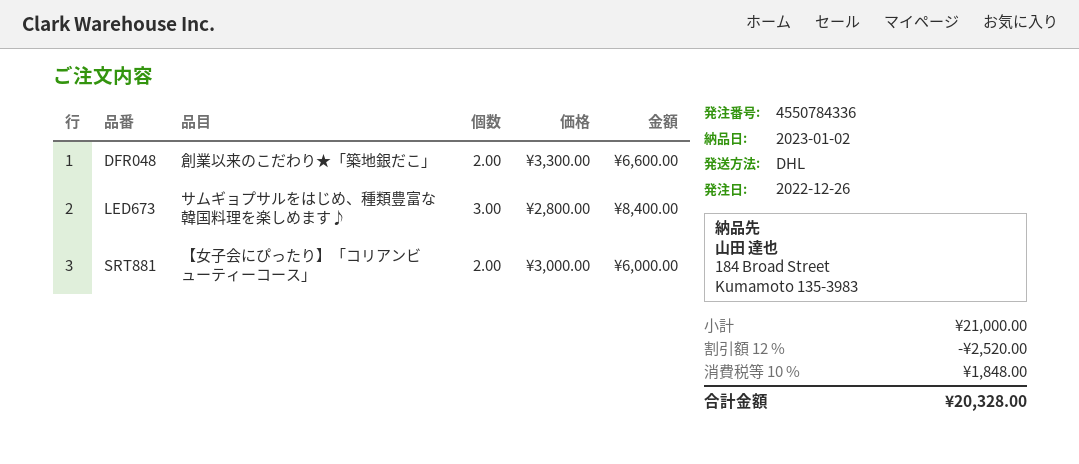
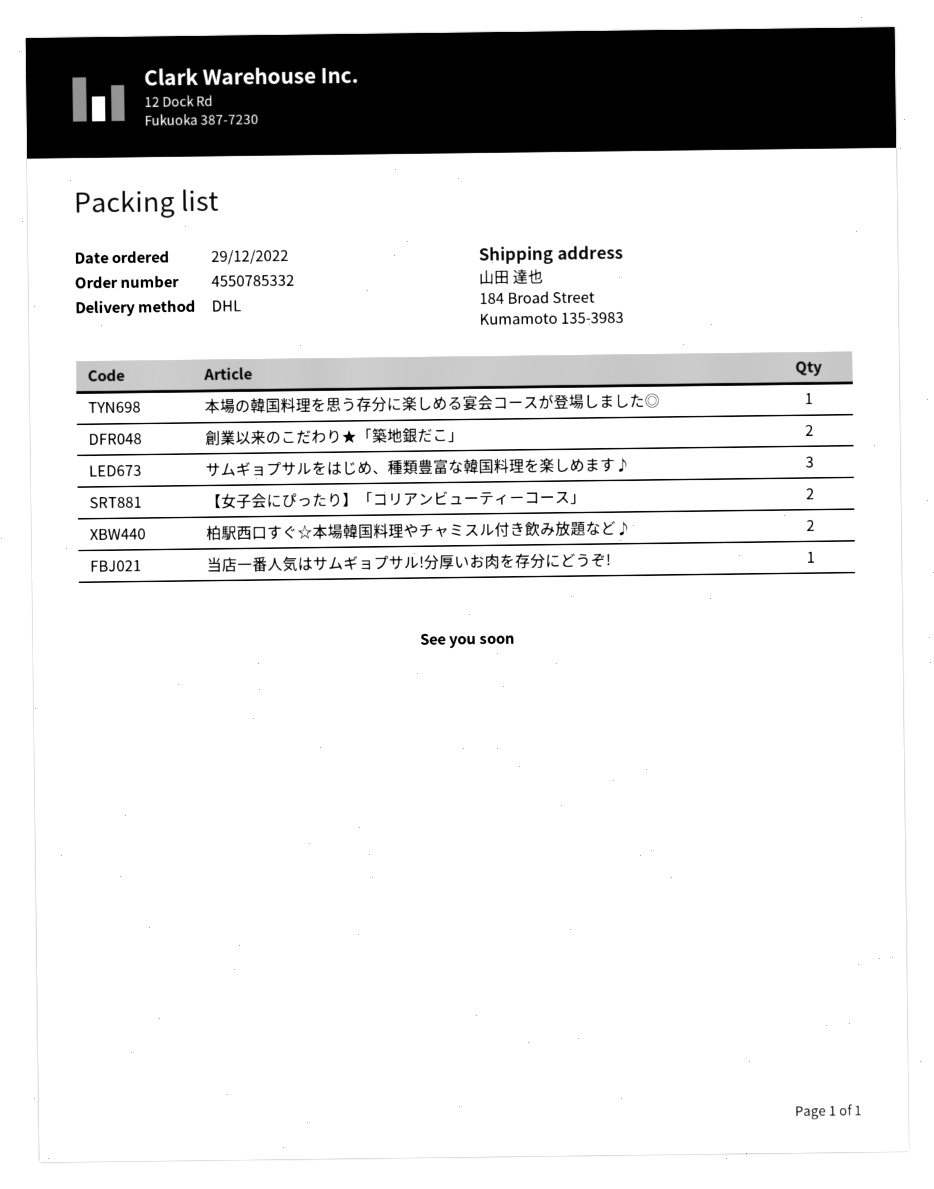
order number: 4550784336 -> 4550785332
order date: 2022-12-26 -> 2022-12-29
本場の韓国料理を思う存分に楽しめる宴会コースが登場しました◎: none -> 1
柏駅西口すぐ☆本場韓国料理やチャミスル付き飲み放題など♪: none -> 2
当店一番人気はサムギョプサル!分厚いお肉を存分にどうぞ!: none -> 1

